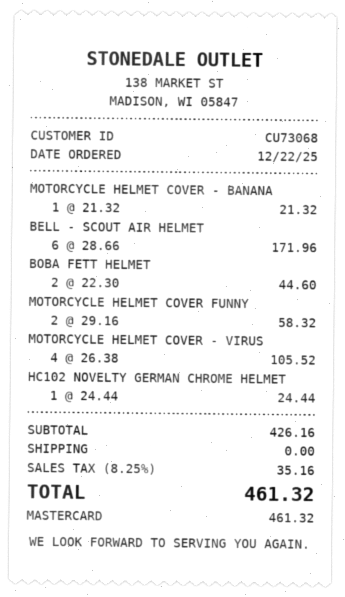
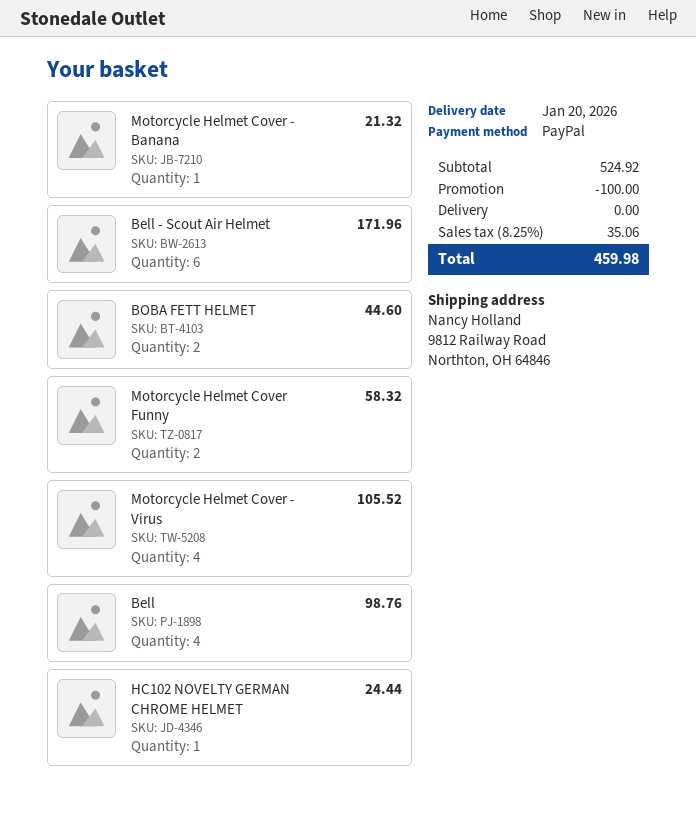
payment method: Mastercard -> PayPal
Bell: none -> 4 for 98.76
subtotal: 426.16 -> 524.92
discount: none -> 100.00
tax: 8.25% = 35.16 -> 8.25% = 35.06
total: 461.32 -> 459.98

